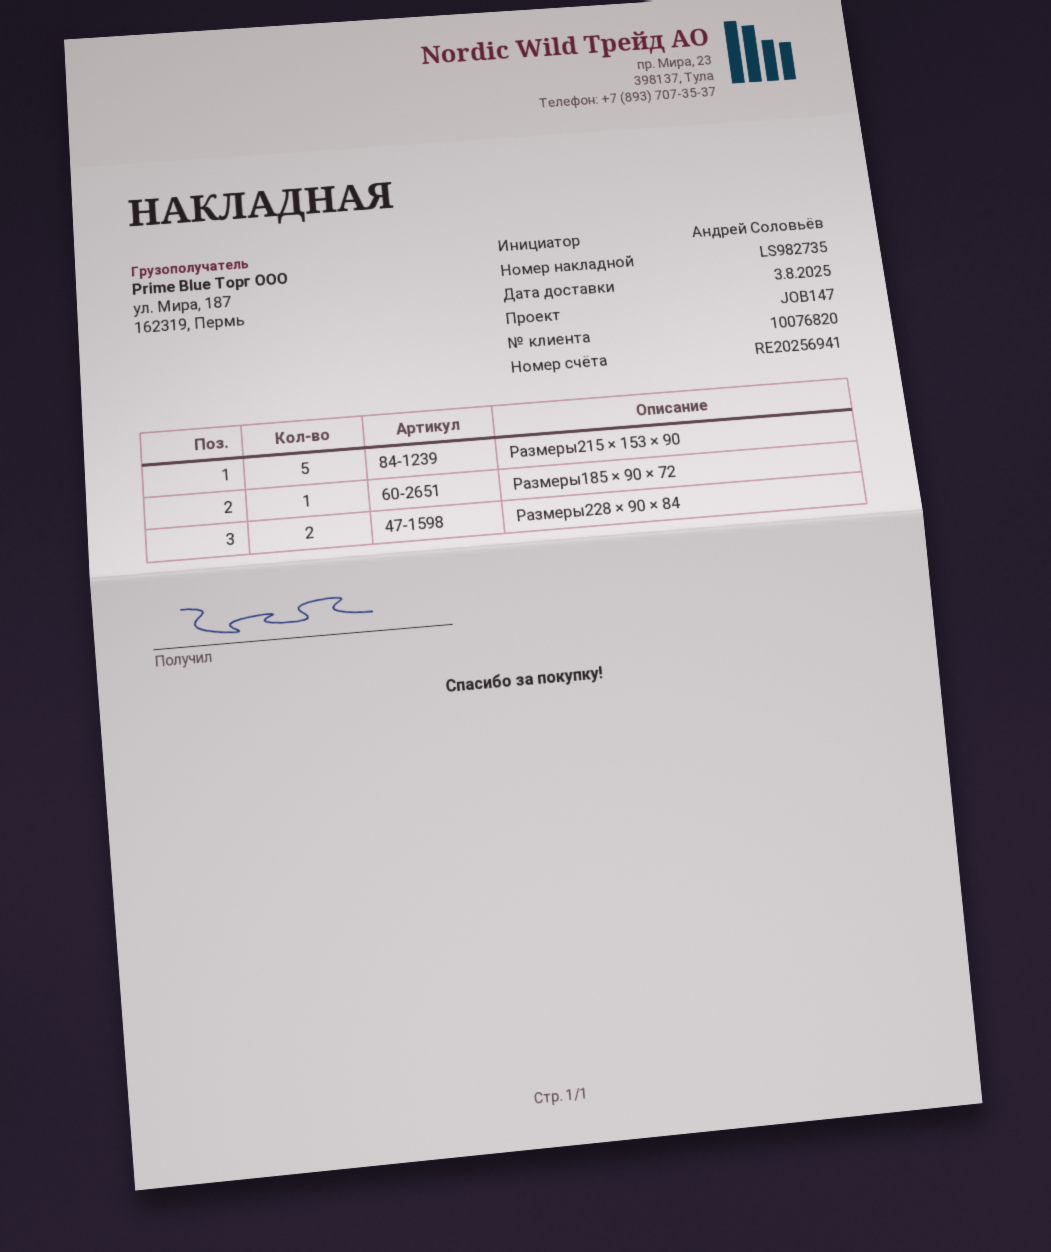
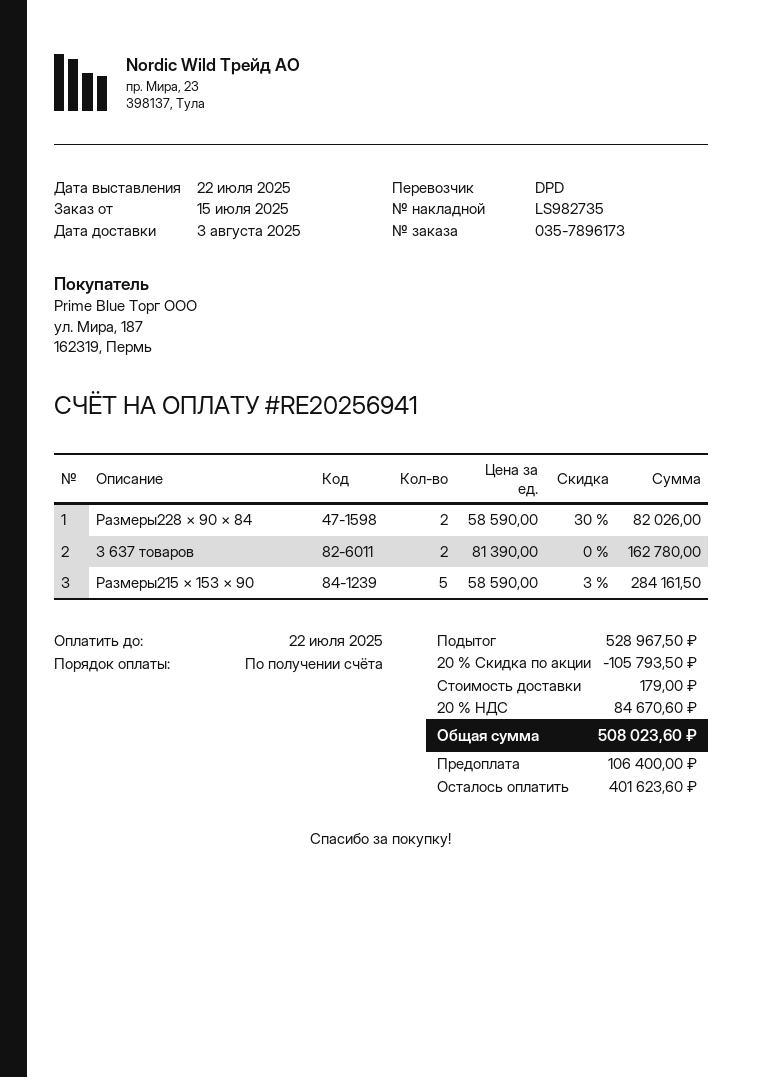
Размеры185 × 90 × 72: 1 -> none
3 637 товаров: none -> 2

